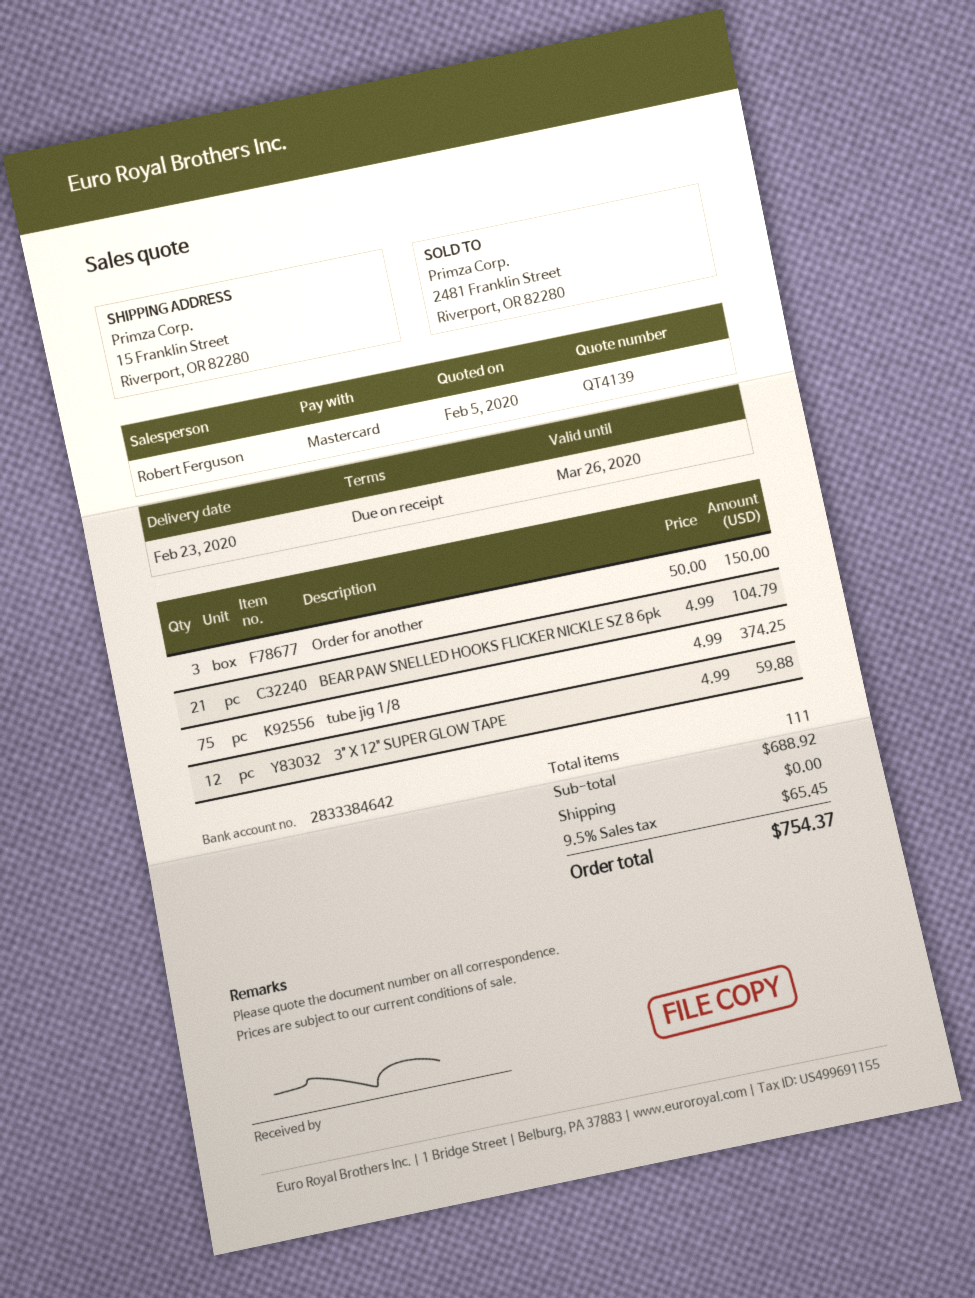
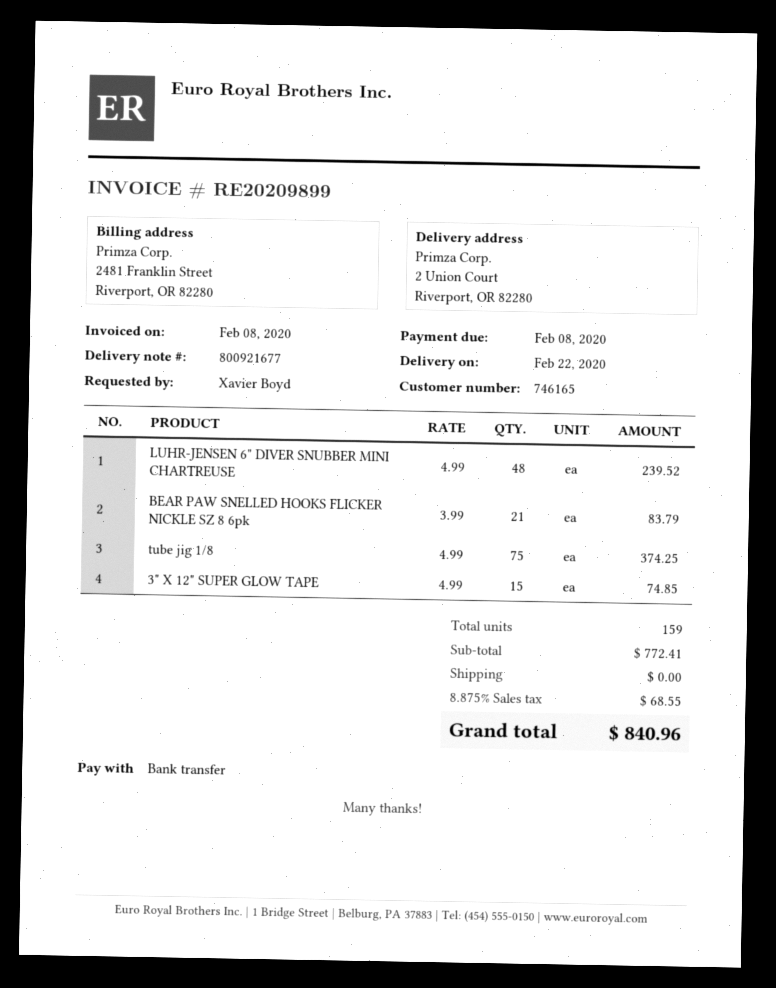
delivery date: 2020-02-23 -> 2020-02-22
payment method: Mastercard -> bank transfer
ship to: 15 Franklin Street, Riverport, OR 82280 -> 2 Union Court, Riverport, OR 82280
Order for another: 3 x 50.00 = 150.00 -> none
BEAR PAW SNELLED HOOKS FLICKER NICKLE SZ 8 6pk: 21 x 4.99 = 104.79 -> 21 x 3.99 = 83.79
3" X 12" SUPER GLOW TAPE: 12 x 4.99 = 59.88 -> 15 x 4.99 = 74.85
LUHR-JENSEN 6" DIVER SNUBBER MINI CHARTREUSE: none -> 48 x 4.99 = 239.52
total quantity: 111 -> 159
subtotal: 688.92 -> 772.41
tax: 9.5% = 65.45 -> 8.875% = 68.55
total: 754.37 -> 840.96

